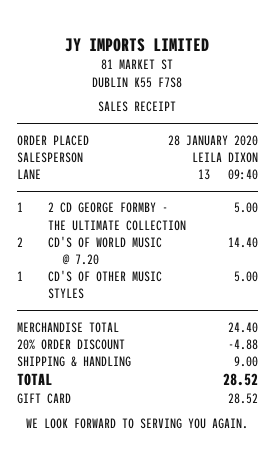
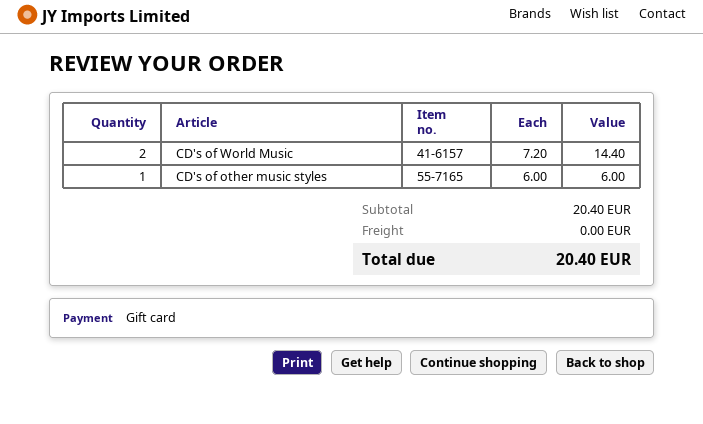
2 CD GEORGE FORMBY - THE ULTIMATE COLLECTION: 1 x 5.00 = 5.00 -> none
CD'S OF OTHER MUSIC STYLES: 1 x 5.00 = 5.00 -> 1 x 6.00 = 6.00
subtotal: 24.40 -> 20.40
discount: 20% = 4.88 -> none
shipping: 9.00 -> 0.00
total: 28.52 -> 20.40

